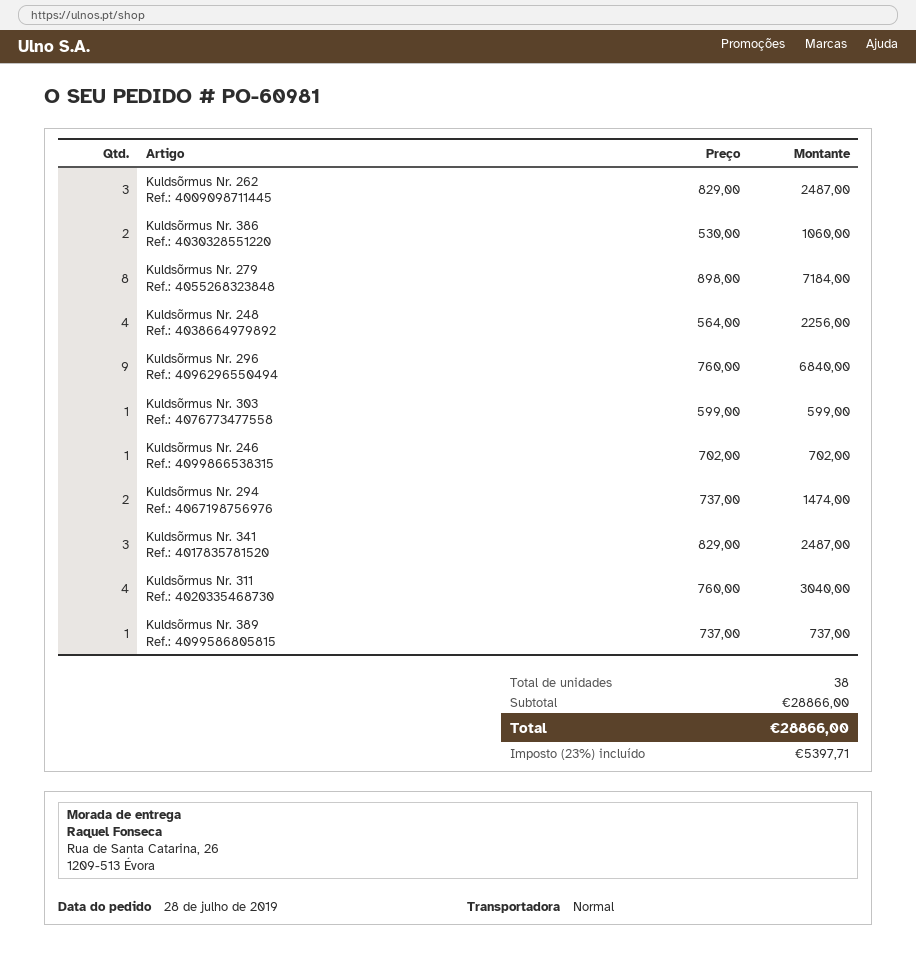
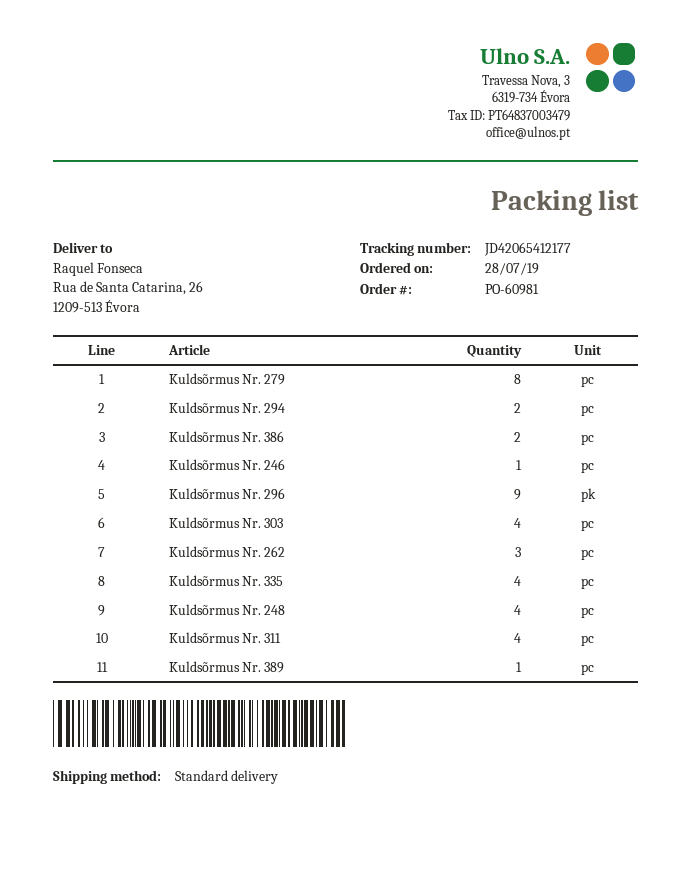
Kuldsõrmus Nr. 303: 1 -> 4
Kuldsõrmus Nr. 341: 3 -> none
Kuldsõrmus Nr. 335: none -> 4

